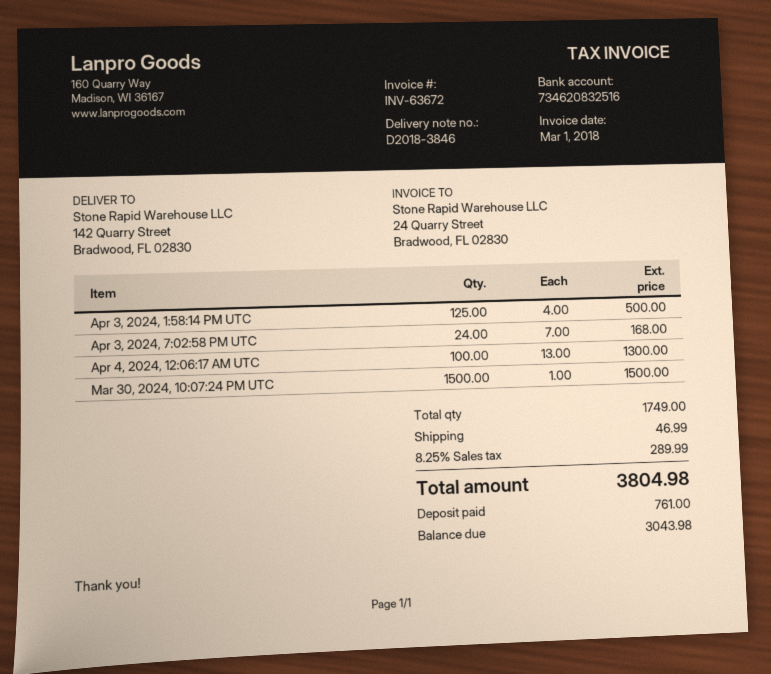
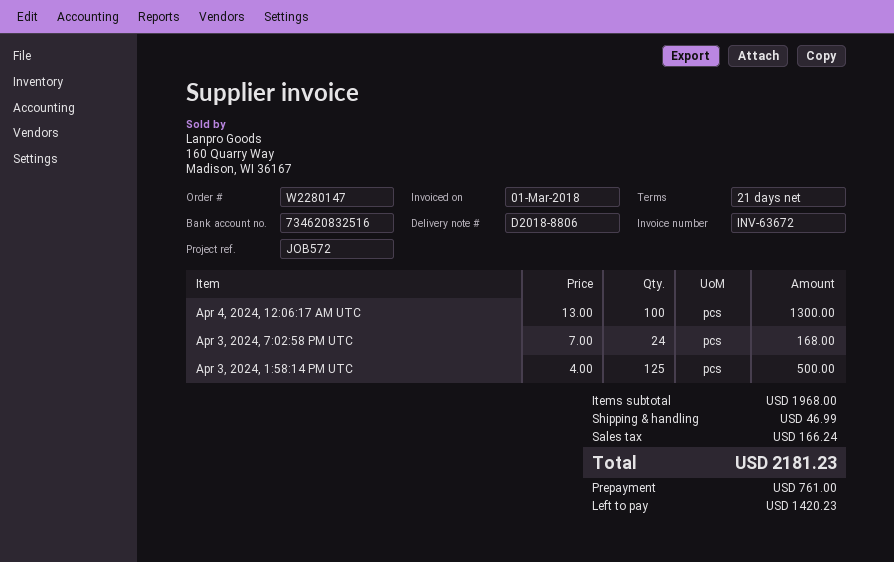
delivery note number: D2018-3846 -> D2018-8806
Mar 30, 2024, 10:07:24 PM UTC: 1500 x 1.00 = 1500.00 -> none
tax: 289.99 -> 166.24
total: 3804.98 -> 2181.23
balance: 3043.98 -> 1420.23

